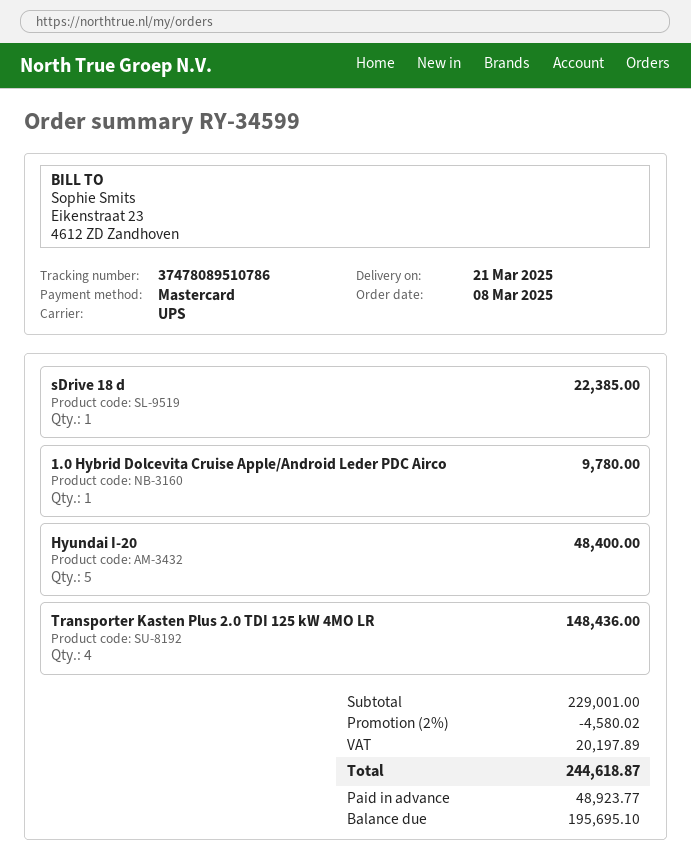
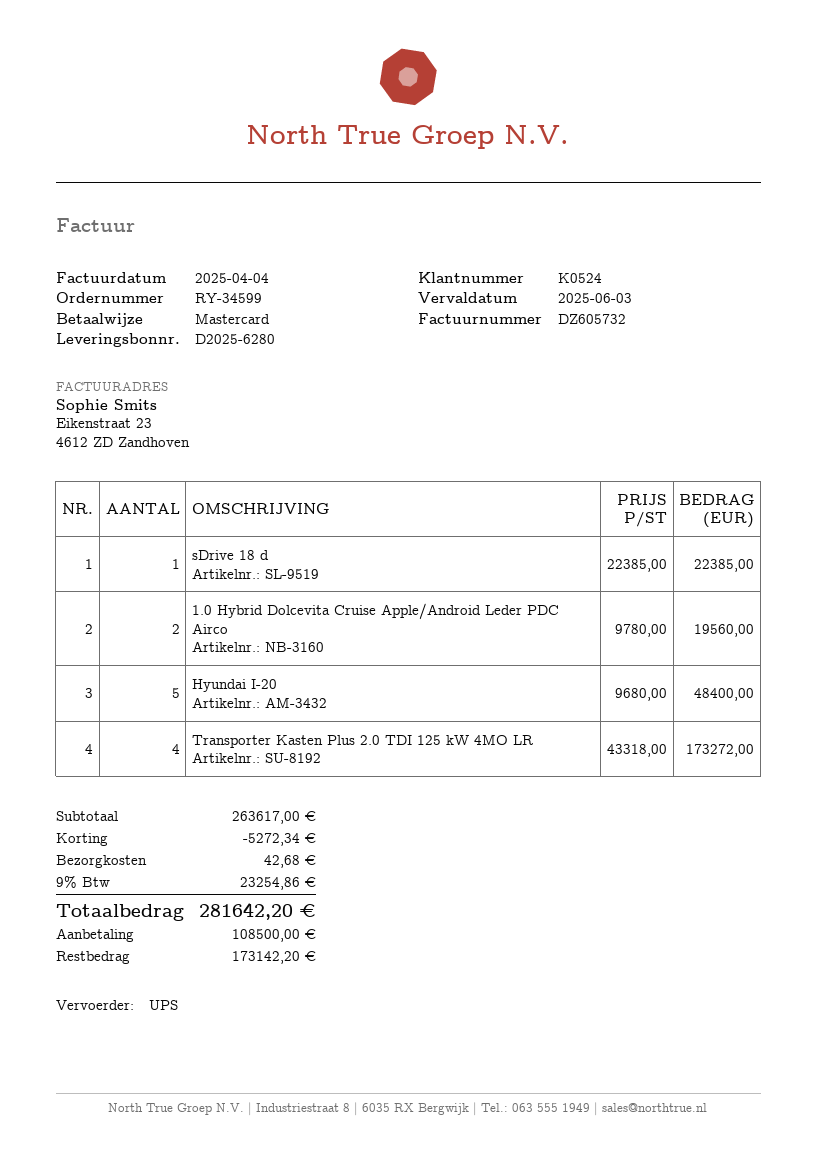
1.0 Hybrid Dolcevita Cruise Apple/Android Leder PDC Airco: 1 for 9780.00 -> 2 for 19560.00
Transporter Kasten Plus 2.0 TDI 125 kW 4MO LR: 4 for 148436.00 -> 4 for 173272.00
subtotal: 229001.00 -> 263617.00
discount: 4580.02 -> 5272.34
shipping: none -> 42.68
tax: 20197.89 -> 23254.86
total: 244618.87 -> 281642.20
deposit: 48923.77 -> 108500.00
balance: 195695.10 -> 173142.20

